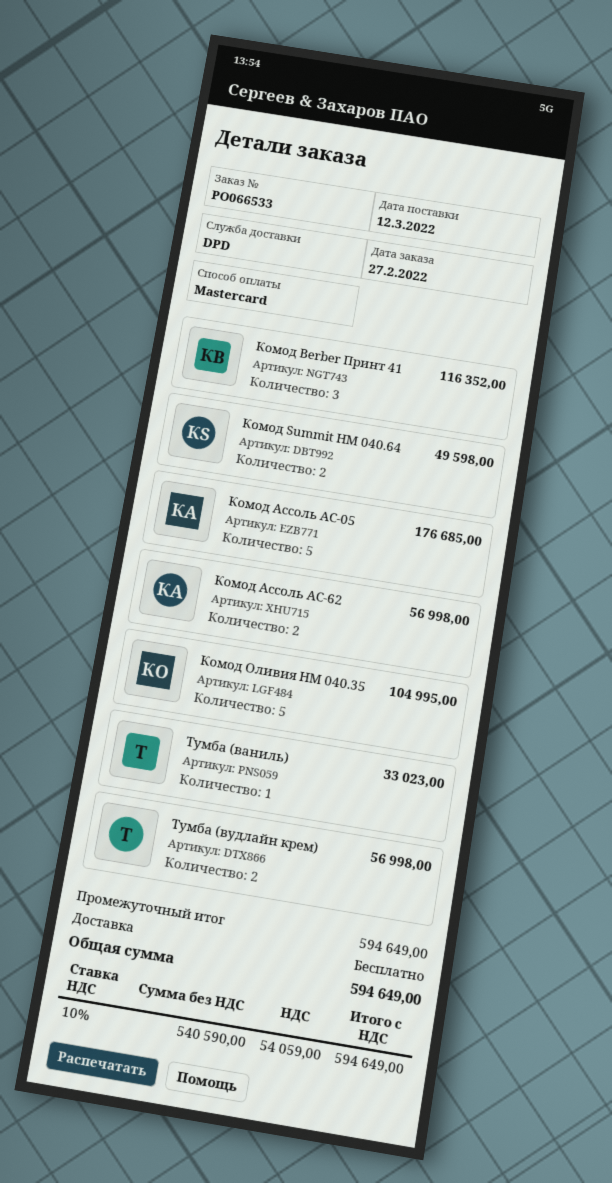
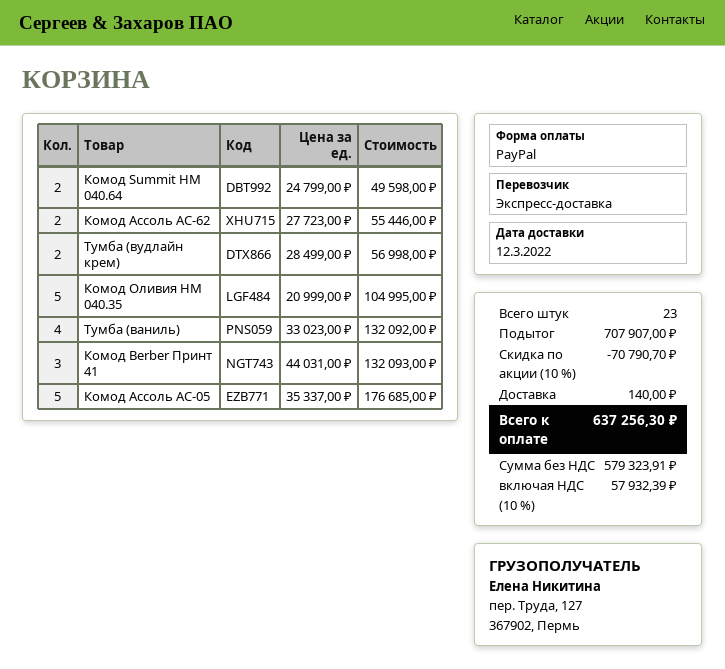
payment method: Mastercard -> PayPal
shipping method: DPD -> express
Комод Berber Принт 41: 3 for 116352.00 -> 3 for 132093.00
Комод Ассоль АС-62: 2 for 56998.00 -> 2 for 55446.00
Тумба (ваниль): 1 for 33023.00 -> 4 for 132092.00
subtotal: 594649.00 -> 707907.00
discount: none -> 10% = 70790.70
shipping: 0.00 -> 140.00
net: 540590.00 -> 579323.91
tax: 10% = 54059.00 -> 10% = 57932.39
total: 594649.00 -> 637256.30

